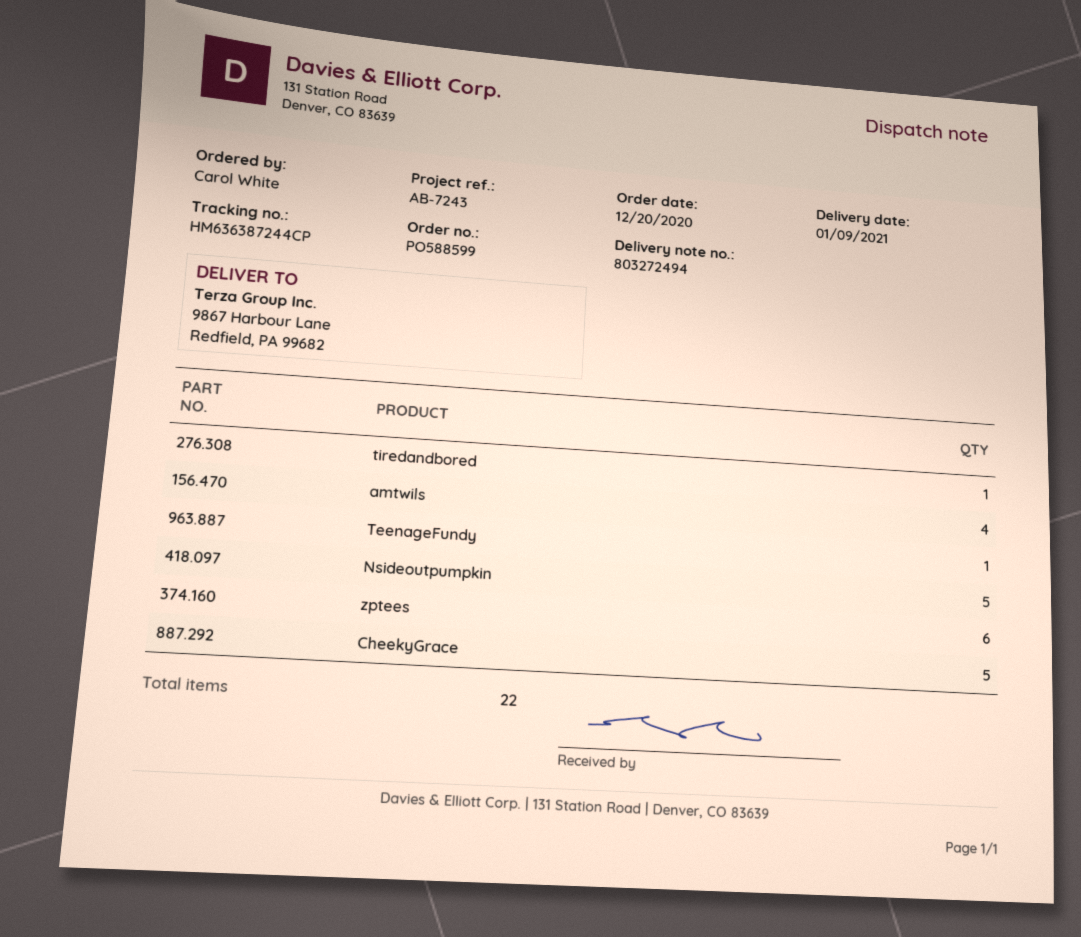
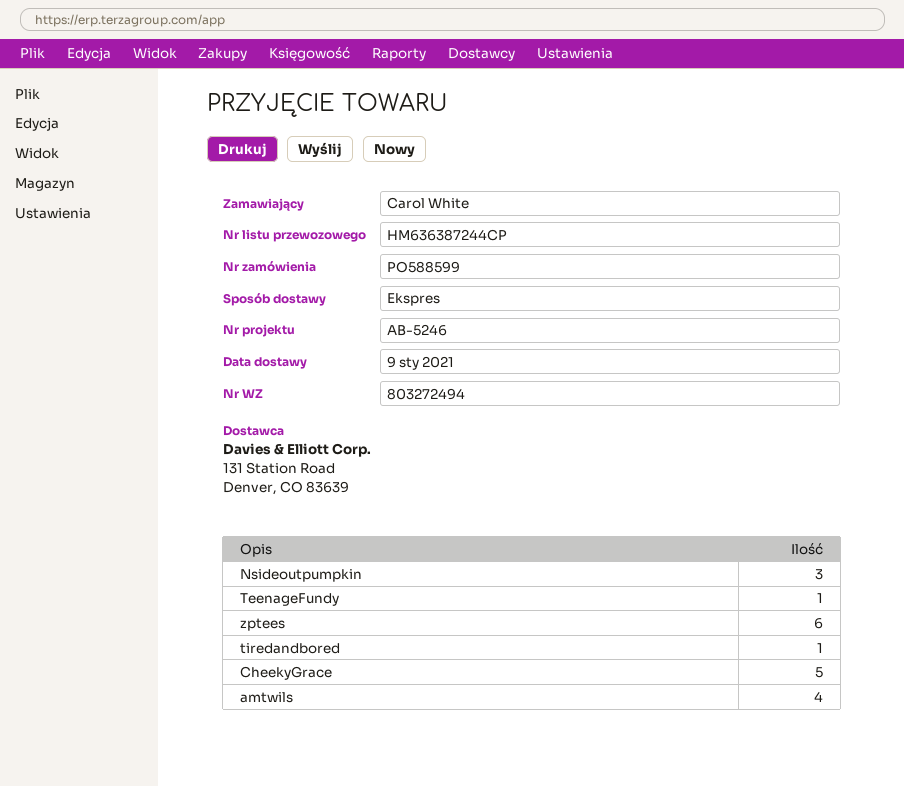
reference: AB-7243 -> AB-5246
Nsideoutpumpkin: 5 -> 3

